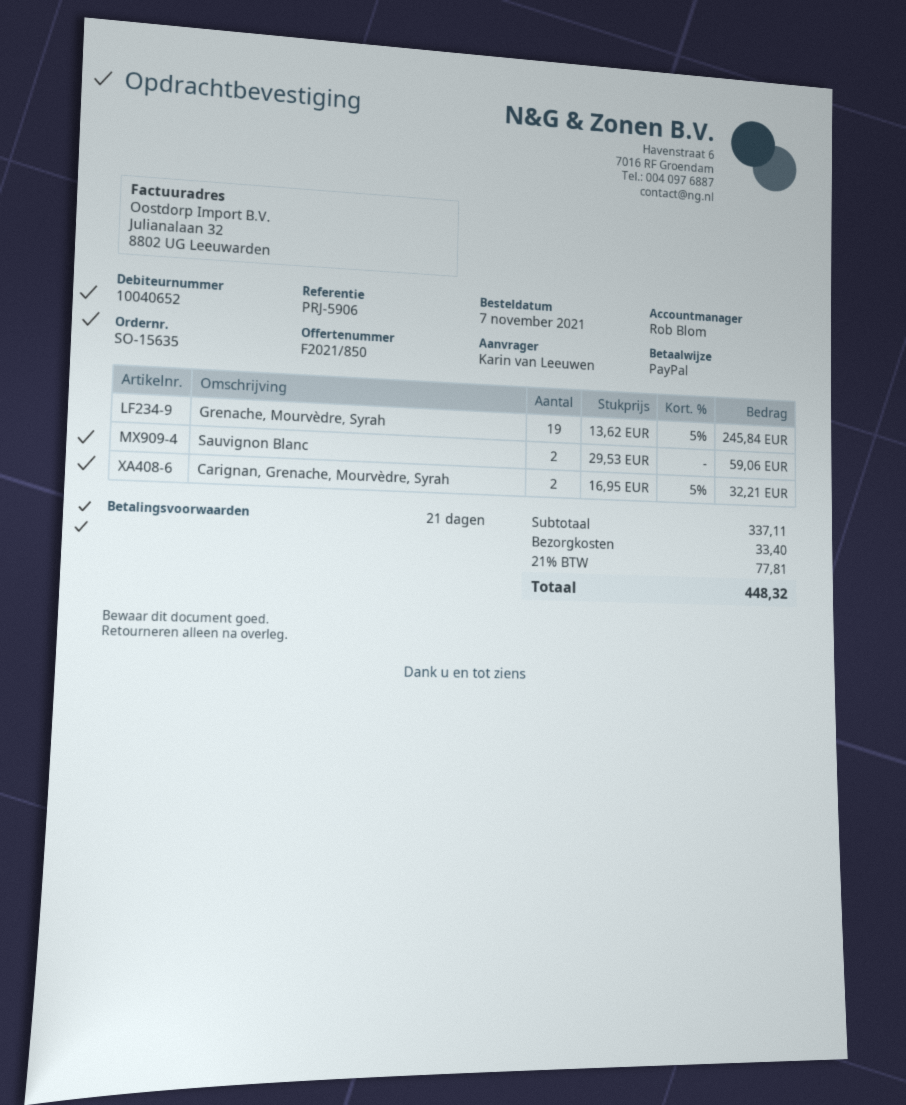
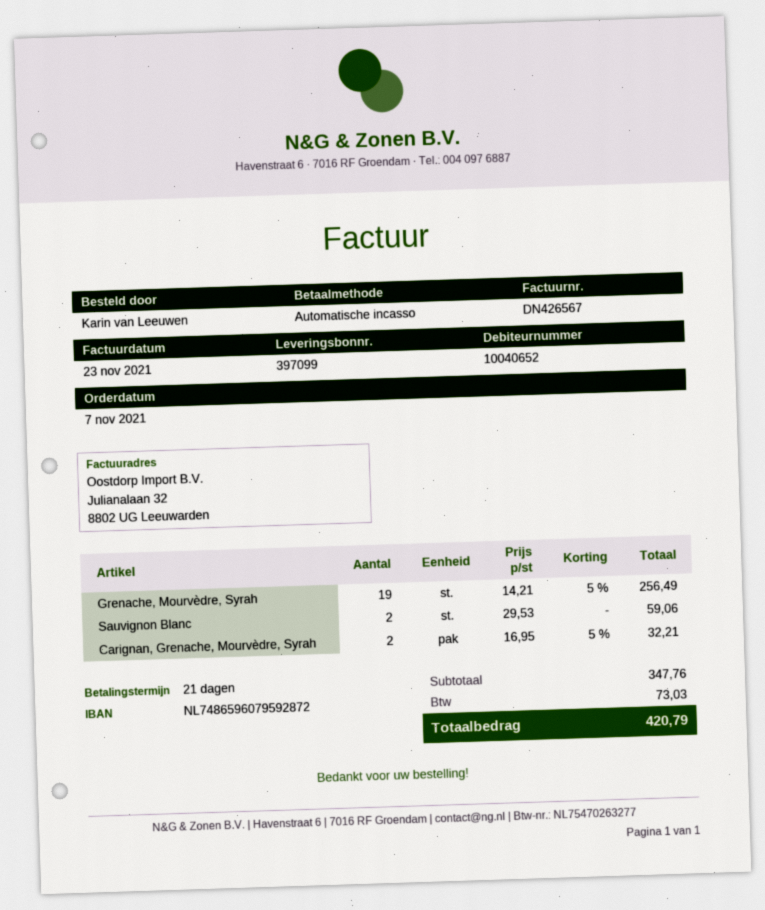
payment method: PayPal -> direct debit
Grenache, Mourvèdre, Syrah: 19 x 13.62 - 5% = 245.84 -> 19 x 14.21 - 5% = 256.49
subtotal: 337.11 -> 347.76
shipping: 33.40 -> none
tax: 77.81 -> 73.03
total: 448.32 -> 420.79

